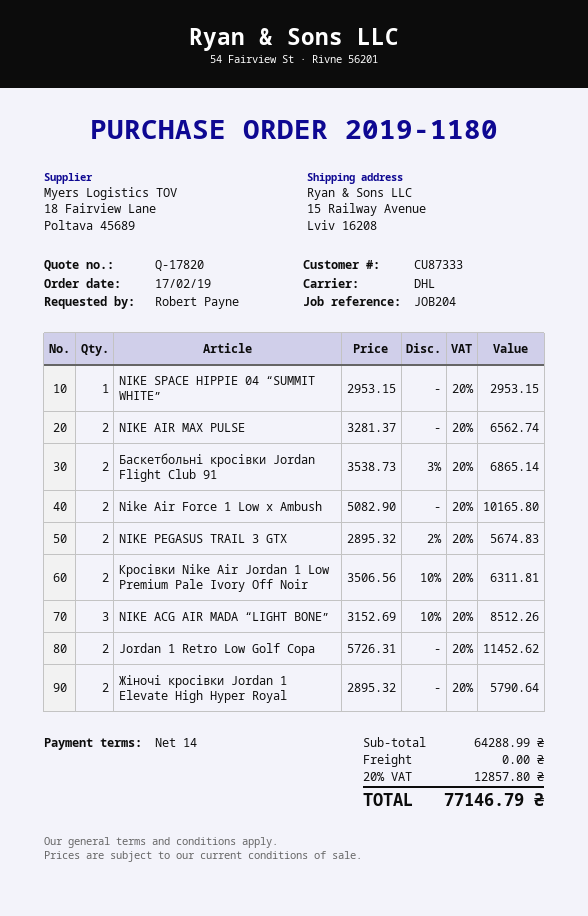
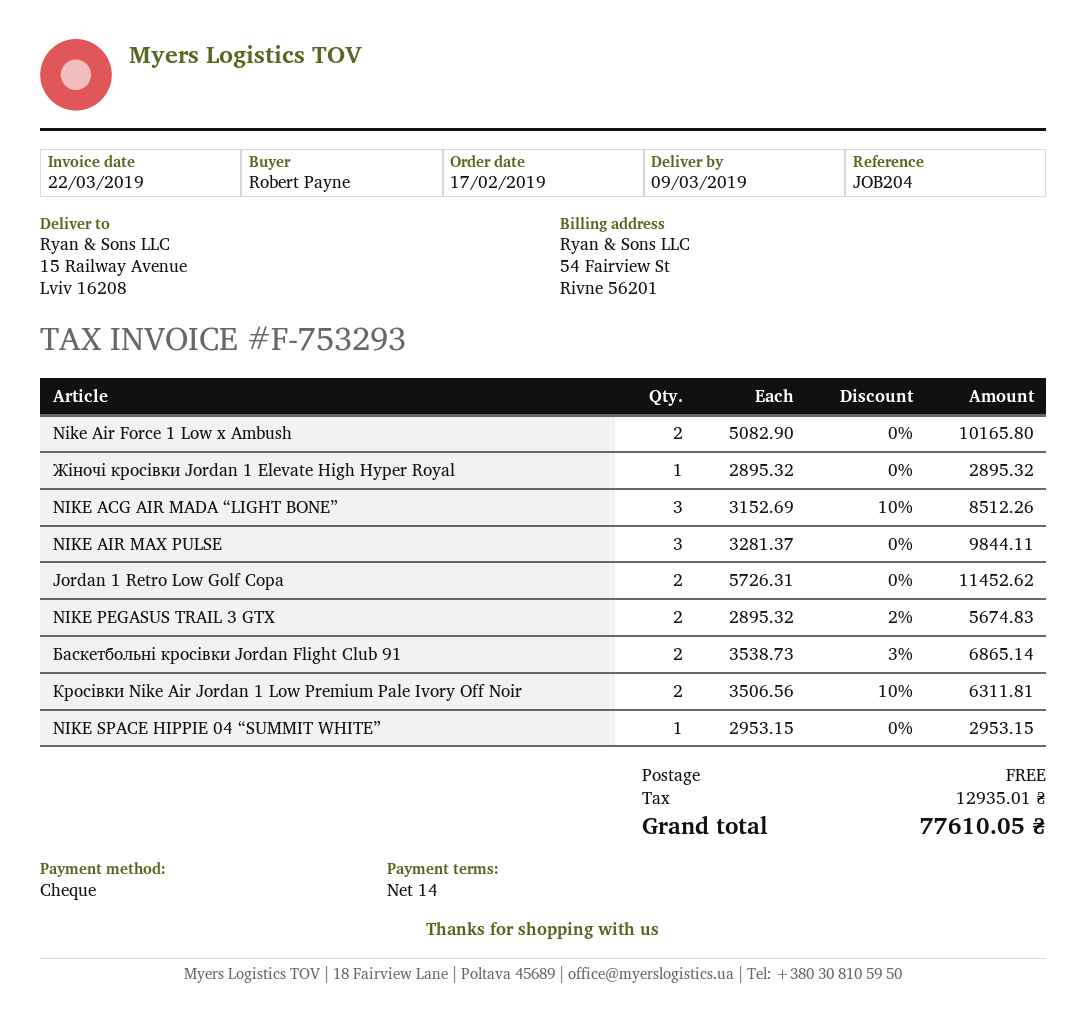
NIKE AIR MAX PULSE: 2 x 3281.37 = 6562.74 -> 3 x 3281.37 = 9844.11
Жіночі кросівки Jordan 1 Elevate High Hyper Royal: 2 x 2895.32 = 5790.64 -> 1 x 2895.32 = 2895.32
tax: 12857.80 -> 12935.01
total: 77146.79 -> 77610.05

